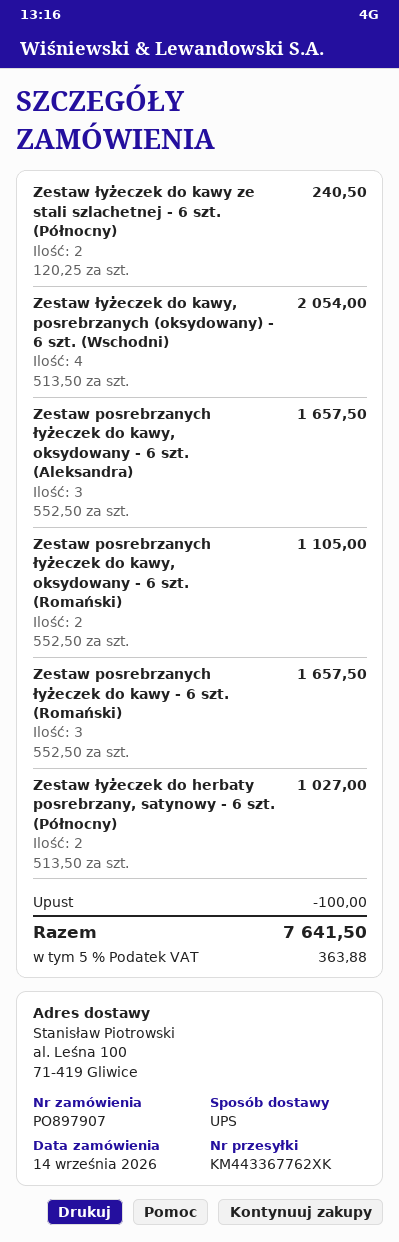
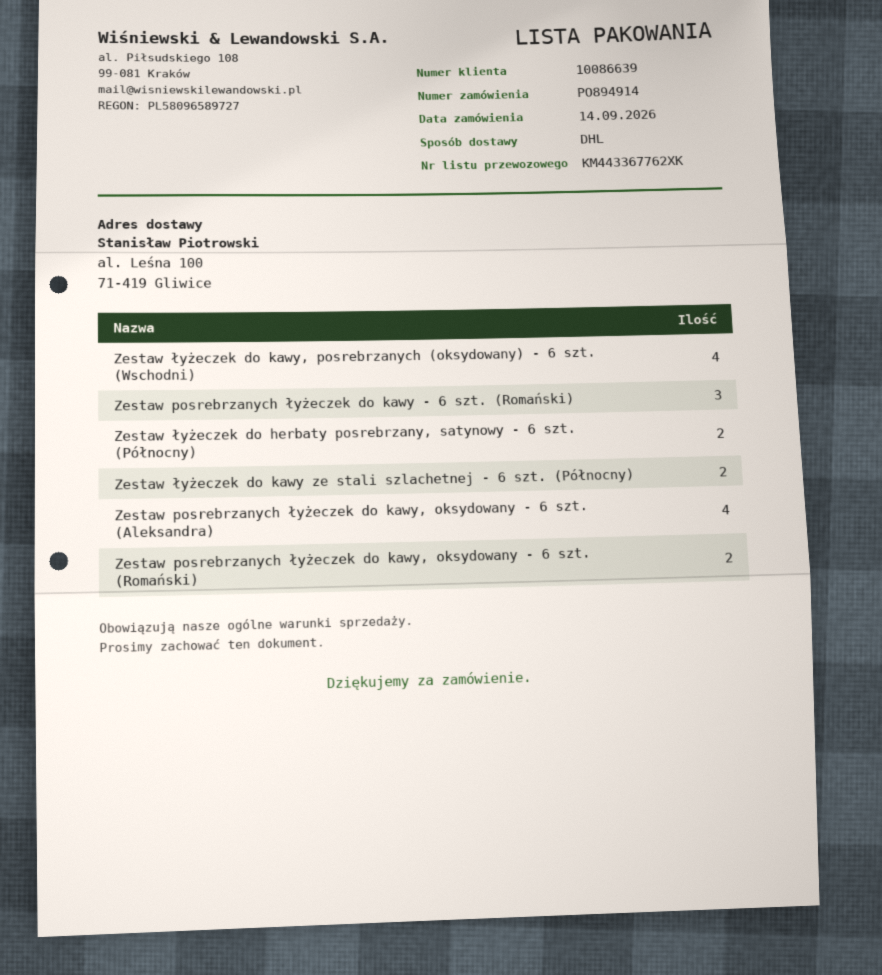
order number: PO897907 -> PO894914
shipping method: UPS -> DHL
Zestaw posrebrzanych łyżeczek do kawy, oksydowany - 6 szt. (Aleksandra): 3 -> 4

